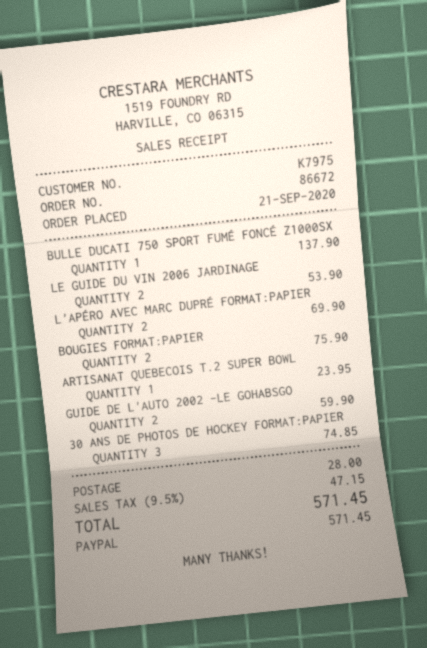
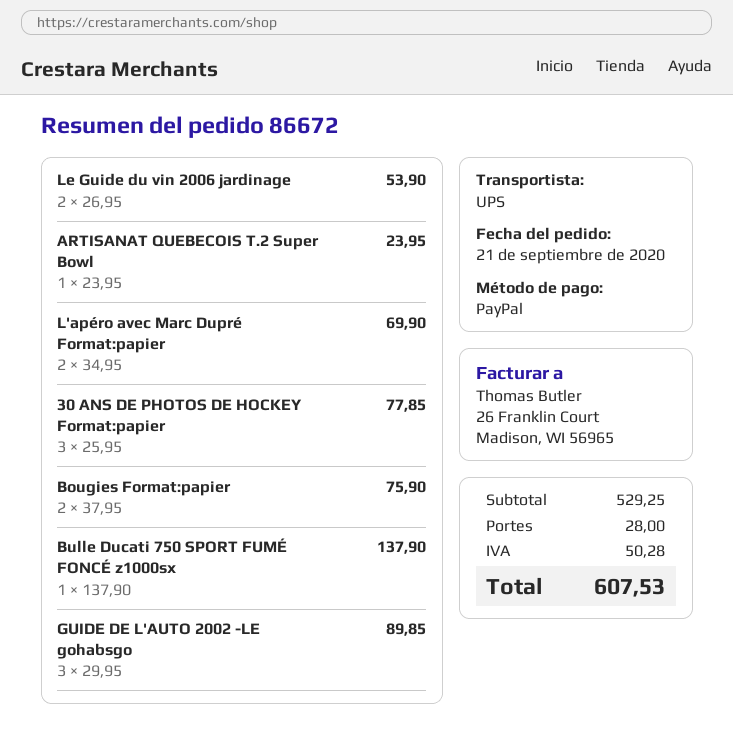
GUIDE DE L'AUTO 2002 -LE GOHABSGO: 2 for 59.90 -> 3 for 89.85
30 ANS DE PHOTOS DE HOCKEY FORMAT:PAPIER: 3 for 74.85 -> 3 for 77.85
tax: 47.15 -> 50.28
total: 571.45 -> 607.53

